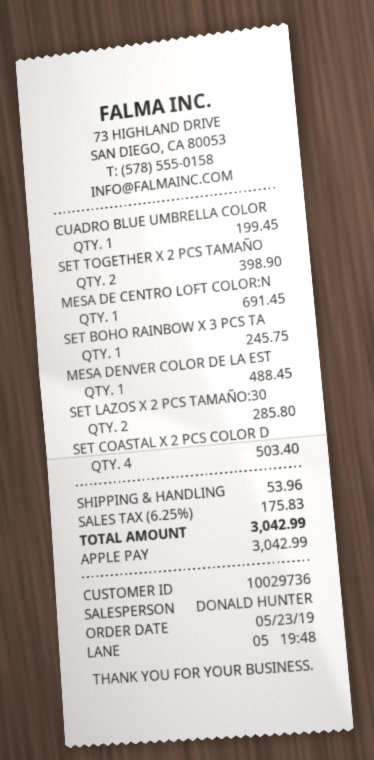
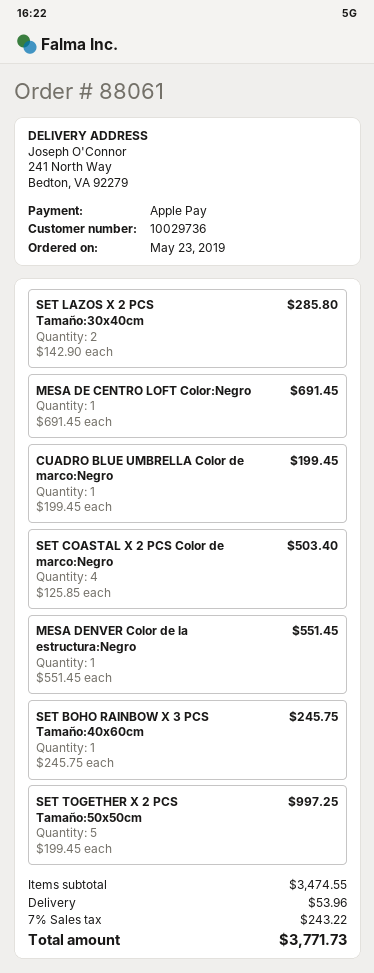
SET TOGETHER X 2 PCS TAMAÑO: 2 for 398.90 -> 5 for 997.25
MESA DENVER COLOR DE LA EST: 1 for 488.45 -> 1 for 551.45
tax: 6.25% = 175.83 -> 7% = 243.22
total: 3042.99 -> 3771.73

